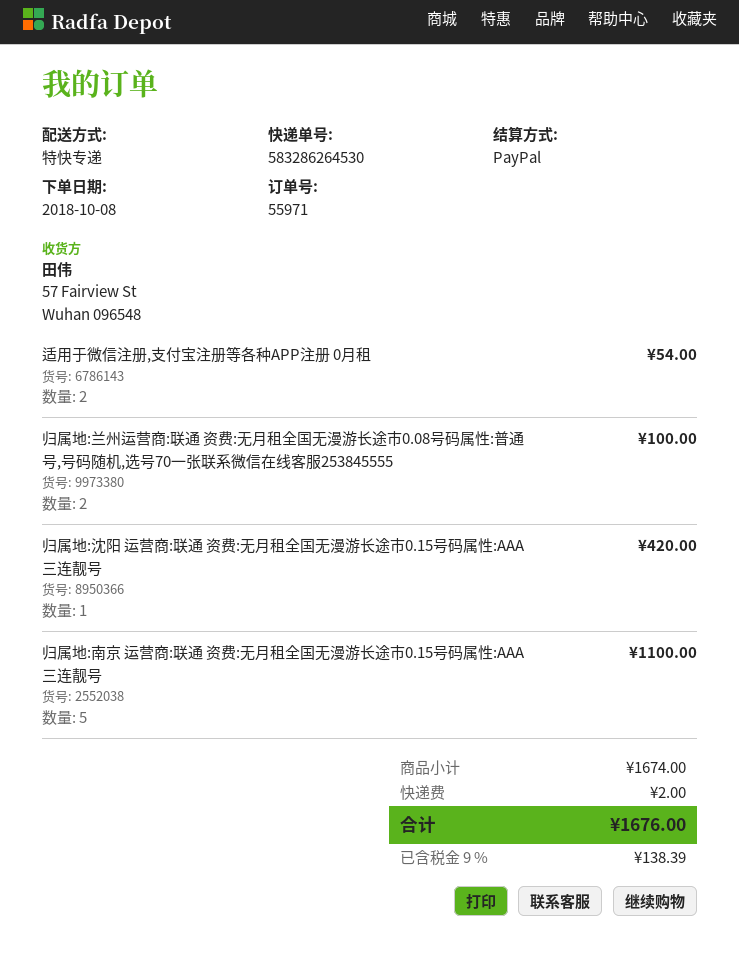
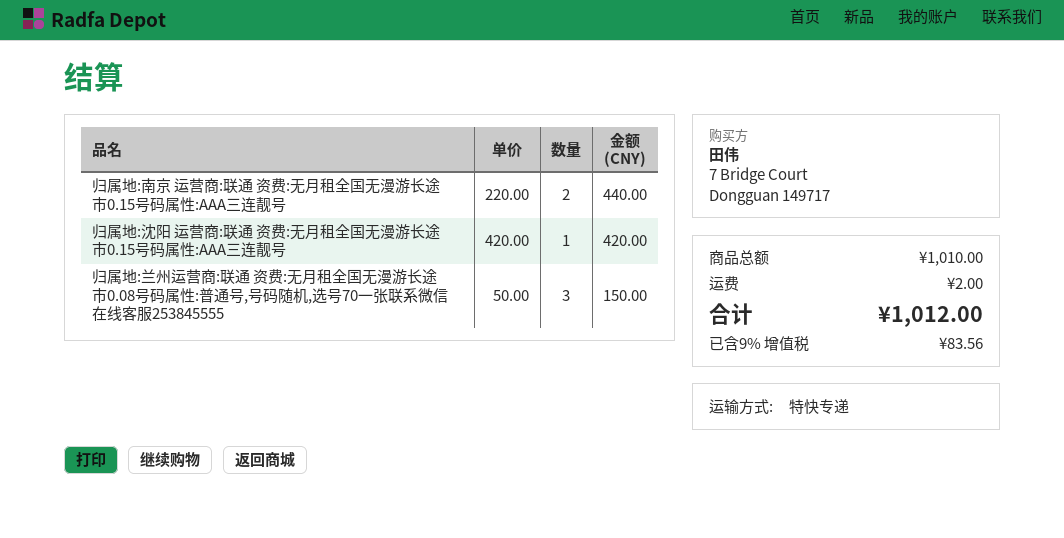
适用于微信注册,支付宝注册等各种APP注册 0月租: 2 for 54.00 -> none
归属地:兰州运营商:联通 资费:无月租全国无漫游长途市0.08号码属性:普通号,号码随机,选号70一张联系微信在线客服253845555: 2 for 100.00 -> 3 for 150.00
归属地:南京 运营商:联通 资费:无月租全国无漫游长途市0.15号码属性:AAA三连靓号: 5 for 1100.00 -> 2 for 440.00
subtotal: 1674.00 -> 1010.00
tax: 9% = 138.39 -> 9% = 83.56
total: 1676.00 -> 1012.00

